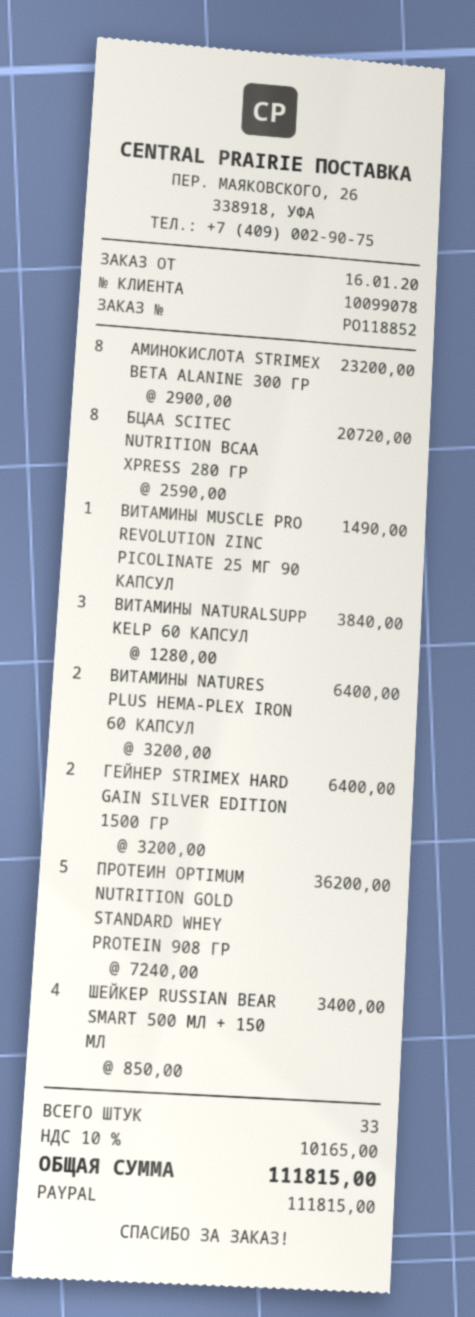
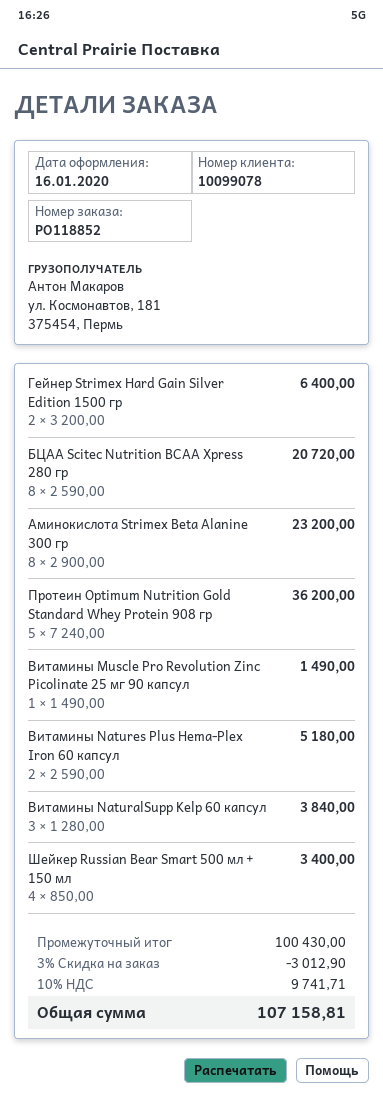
ВИТАМИНЫ NATURES PLUS HEMA-PLEX IRON 60 КАПСУЛ: 2 x 3200.00 = 6400.00 -> 2 x 2590.00 = 5180.00
discount: none -> 3% = 3012.90
tax: 10% = 10165.00 -> 10% = 9741.71
total: 111815.00 -> 107158.81

